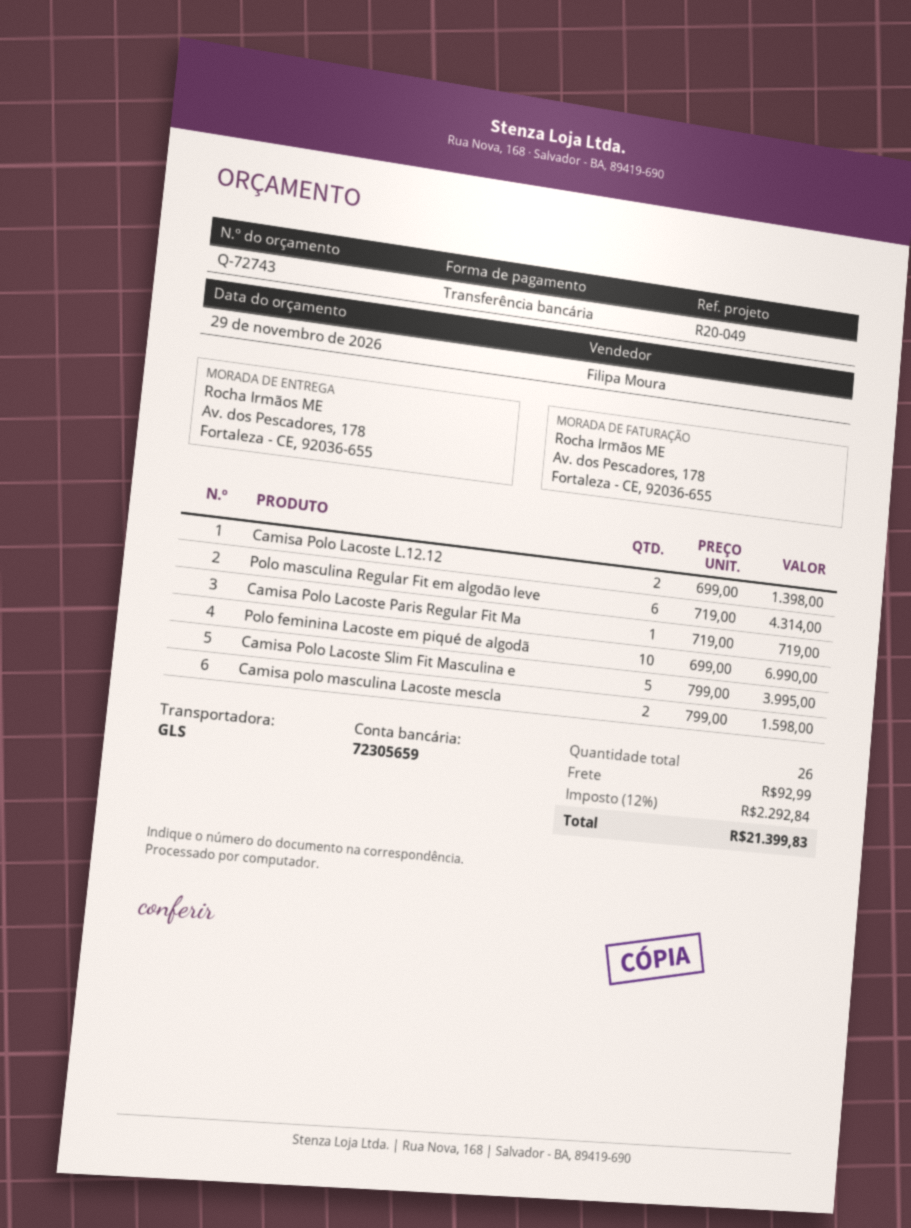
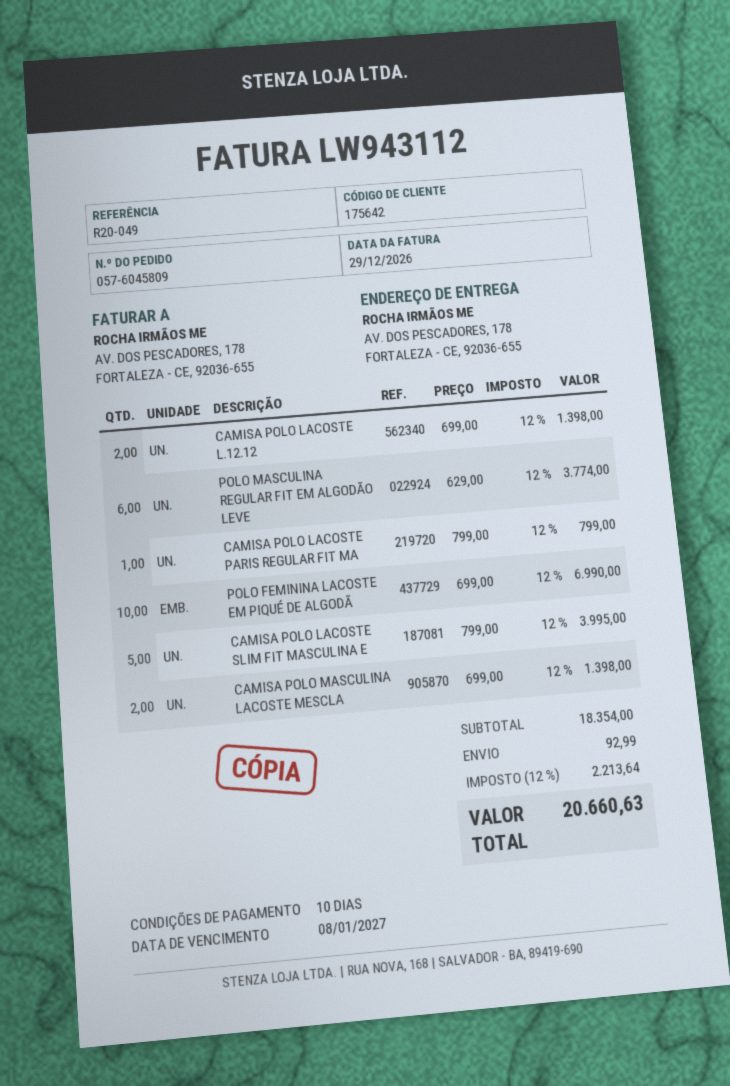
Polo masculina Regular Fit em algodão leve: 6 x 719.00 = 4314.00 -> 6 x 629.00 = 3774.00
Camisa Polo Lacoste Paris Regular Fit Ma: 1 x 719.00 = 719.00 -> 1 x 799.00 = 799.00
Camisa polo masculina Lacoste mescla: 2 x 799.00 = 1598.00 -> 2 x 699.00 = 1398.00
tax: 12% = 2292.84 -> 12% = 2213.64
total: 21399.83 -> 20660.63

